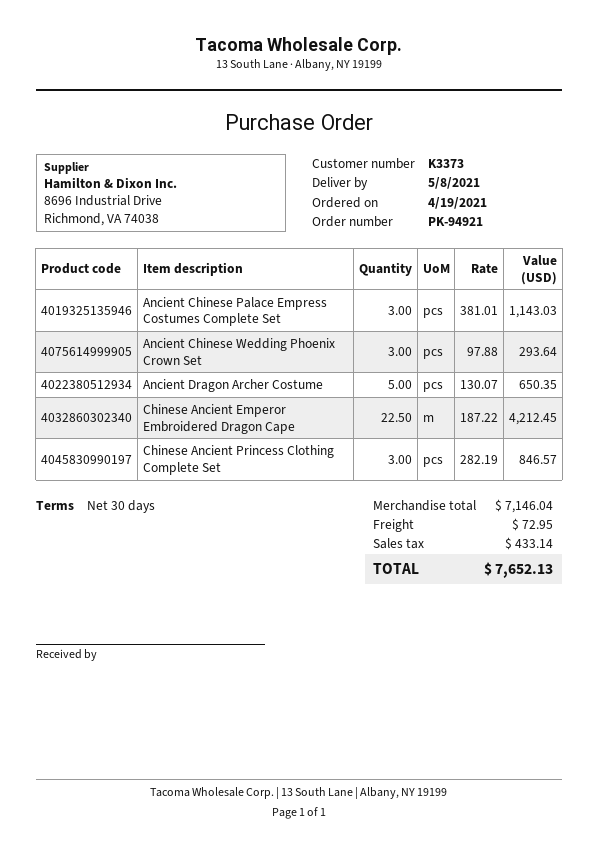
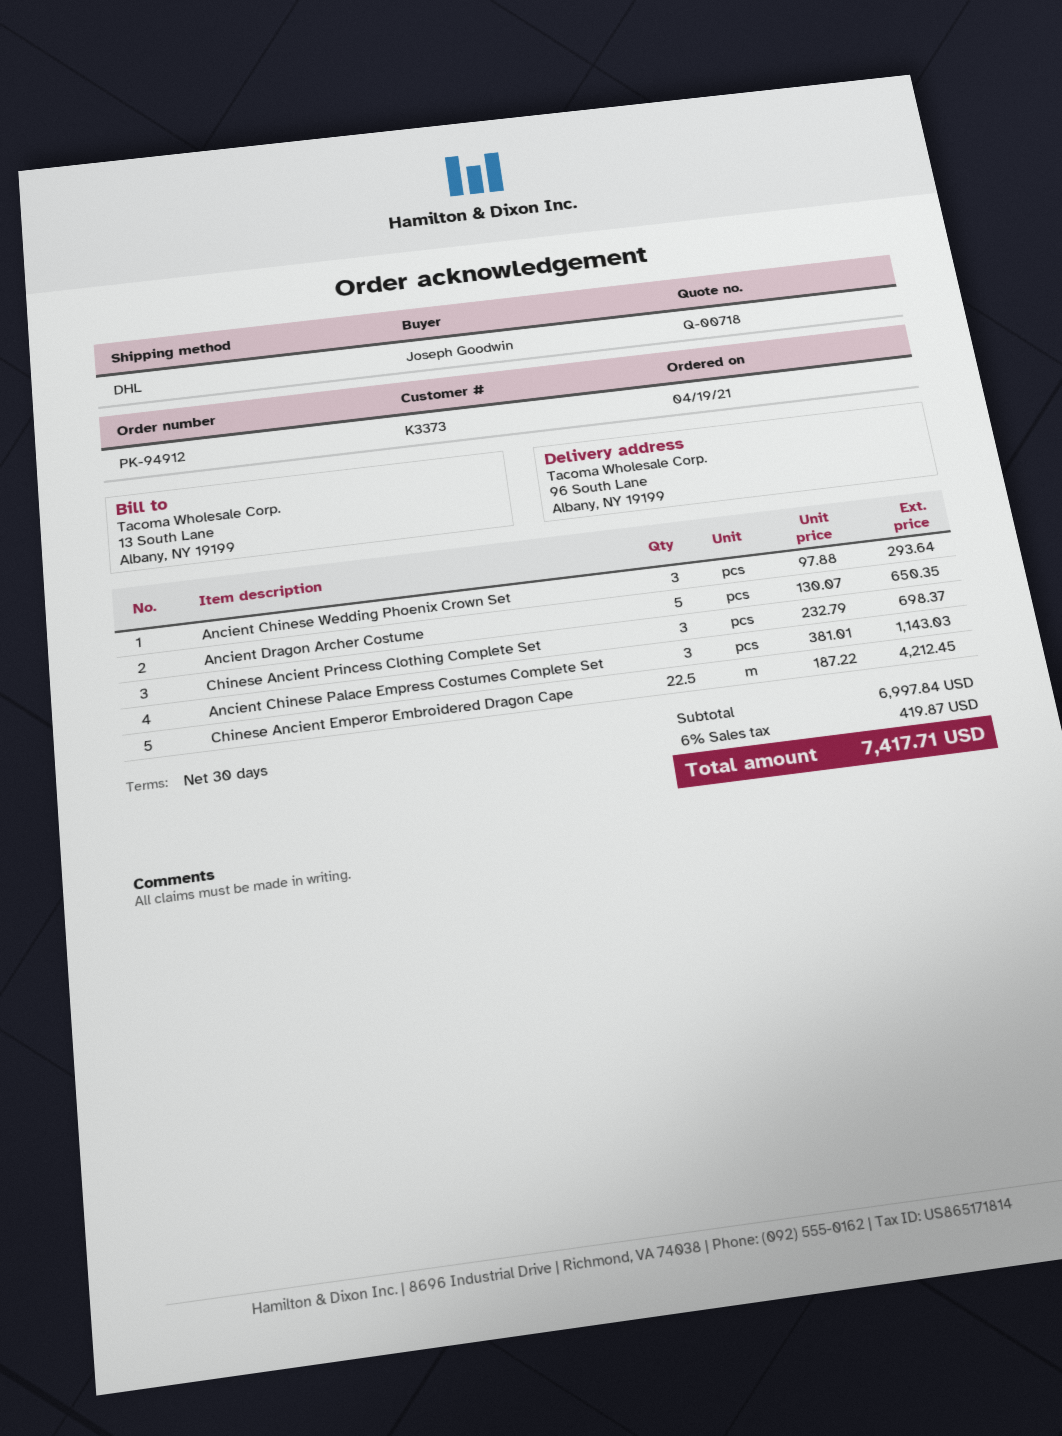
order number: PK-94921 -> PK-94912
Chinese Ancient Princess Clothing Complete Set: 3 x 282.19 = 846.57 -> 3 x 232.79 = 698.37
subtotal: 7146.04 -> 6997.84
shipping: 72.95 -> none
tax: 433.14 -> 419.87
total: 7652.13 -> 7417.71

